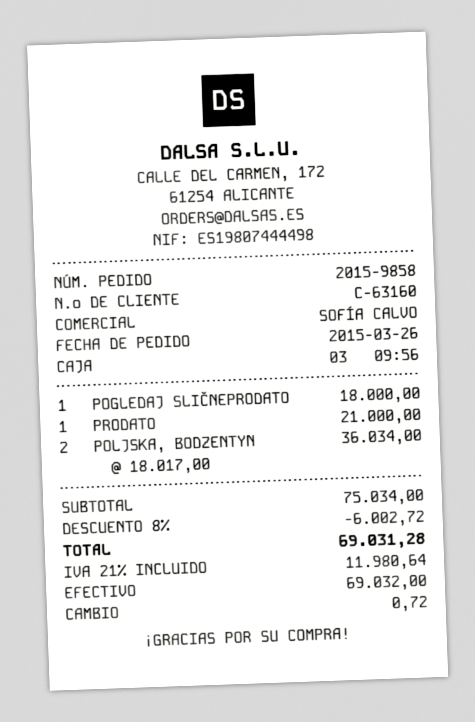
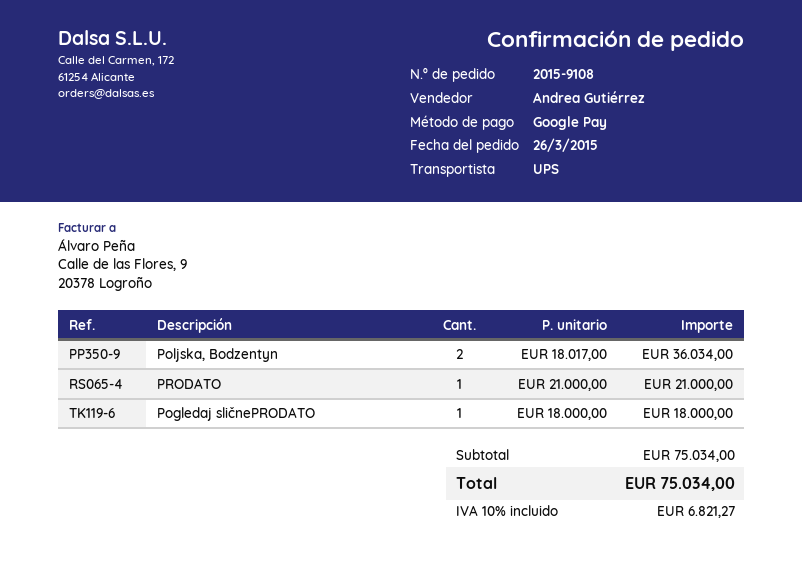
order number: 2015-9858 -> 2015-9108
sales rep: SOFÍA CALVO -> Andrea Gutiérrez
payment method: cash -> Google Pay
discount: 8% = 6002.72 -> none
tax: 21% = 11980.64 -> 10% = 6821.27
total: 69031.28 -> 75034.00

